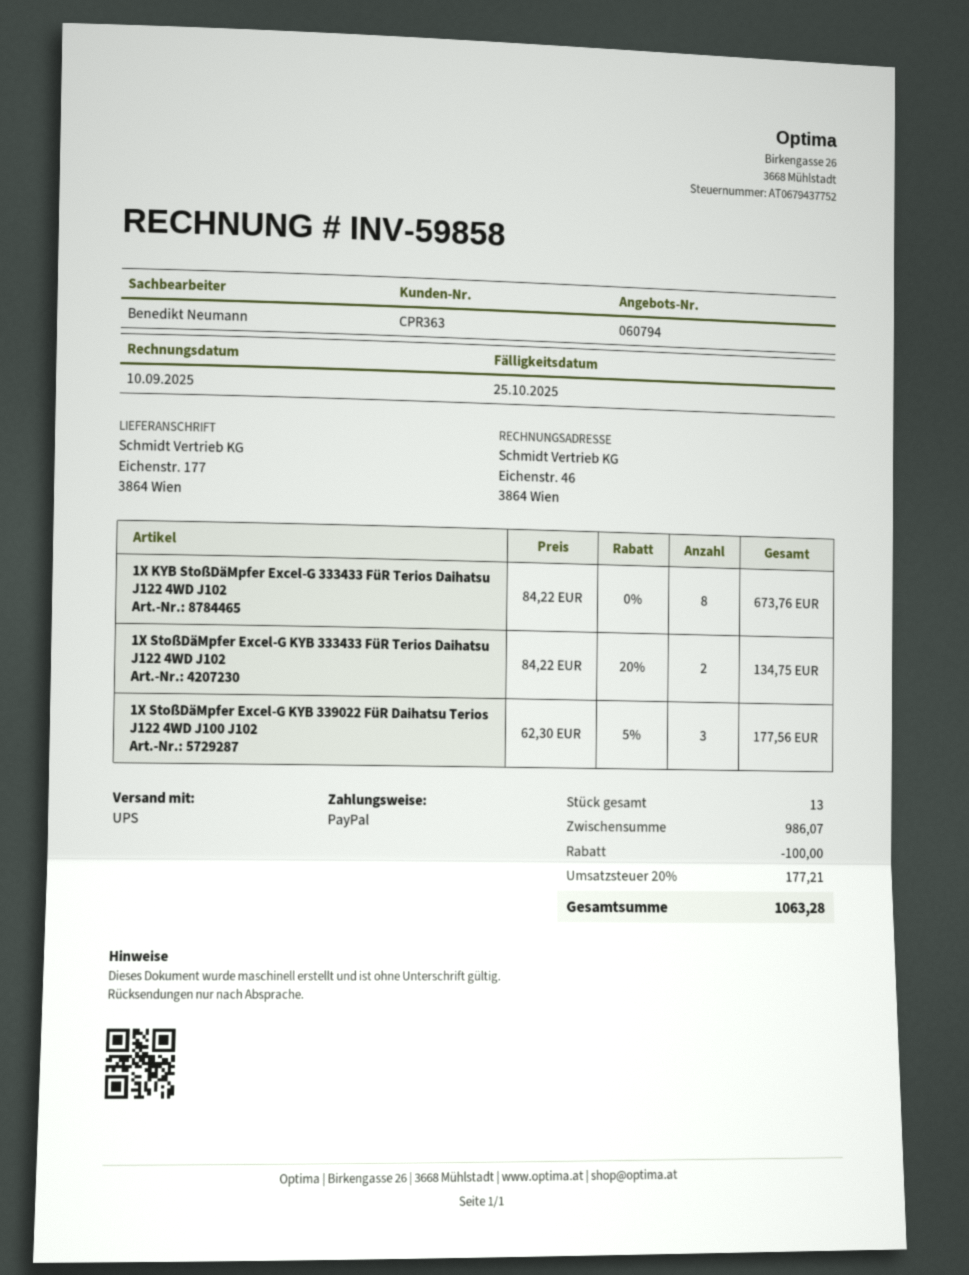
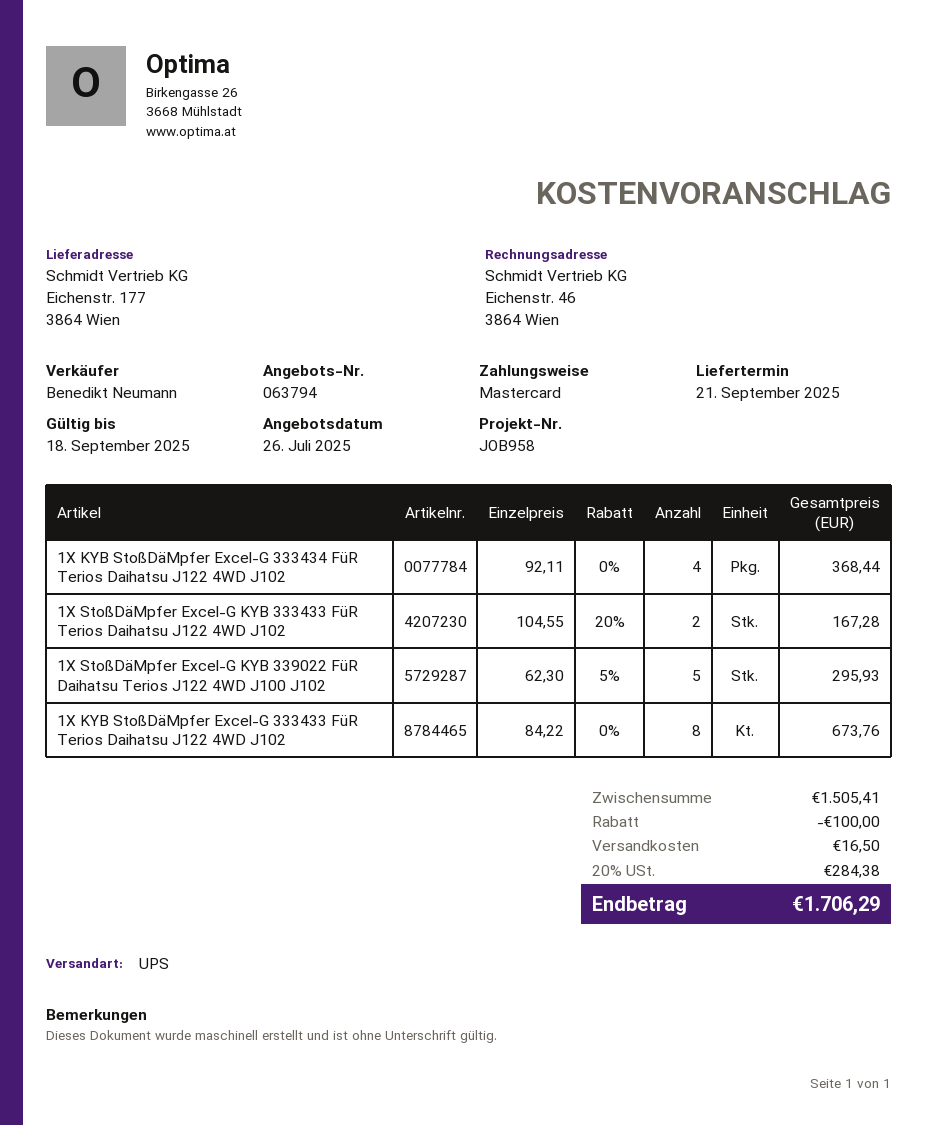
quote number: 060794 -> 063794
payment method: PayPal -> Mastercard
1X StoßDäMpfer Excel-G KYB 333433 FüR Terios Daihatsu J122 4WD J102: 2 x 84.22 - 20% = 134.75 -> 2 x 104.55 - 20% = 167.28
1X StoßDäMpfer Excel-G KYB 339022 FüR Daihatsu Terios J122 4WD J100 J102: 3 x 62.30 - 5% = 177.56 -> 5 x 62.30 - 5% = 295.93
1X KYB StoßDäMpfer Excel-G 333434 FüR Terios Daihatsu J122 4WD J102: none -> 4 x 92.11 = 368.44
subtotal: 986.07 -> 1505.41
shipping: none -> 16.50
tax: 20% = 177.21 -> 20% = 284.38
total: 1063.28 -> 1706.29

